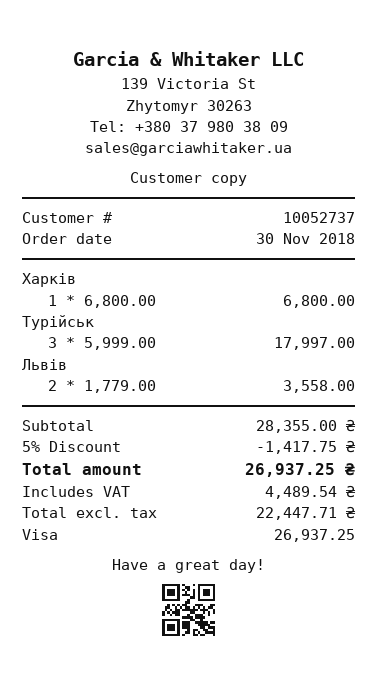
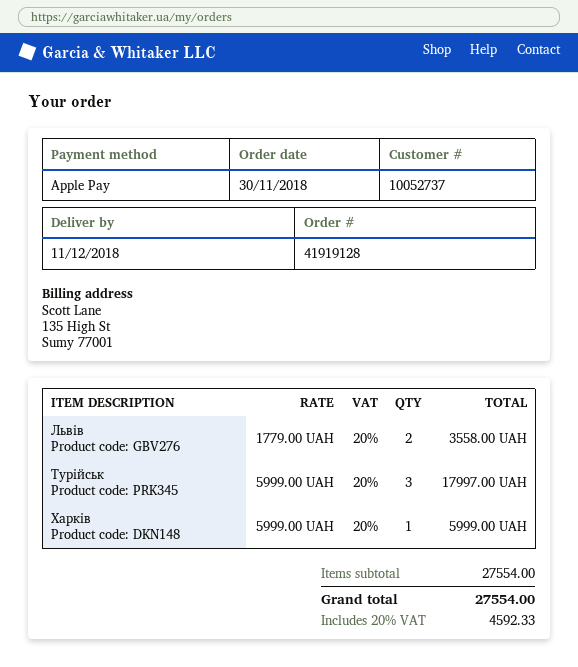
payment method: Visa -> Apple Pay
Харків: 1 x 6800.00 = 6800.00 -> 1 x 5999.00 = 5999.00
subtotal: 28355.00 -> 27554.00
discount: 5% = 1417.75 -> none
tax: 4489.54 -> 4592.33
total: 26937.25 -> 27554.00

